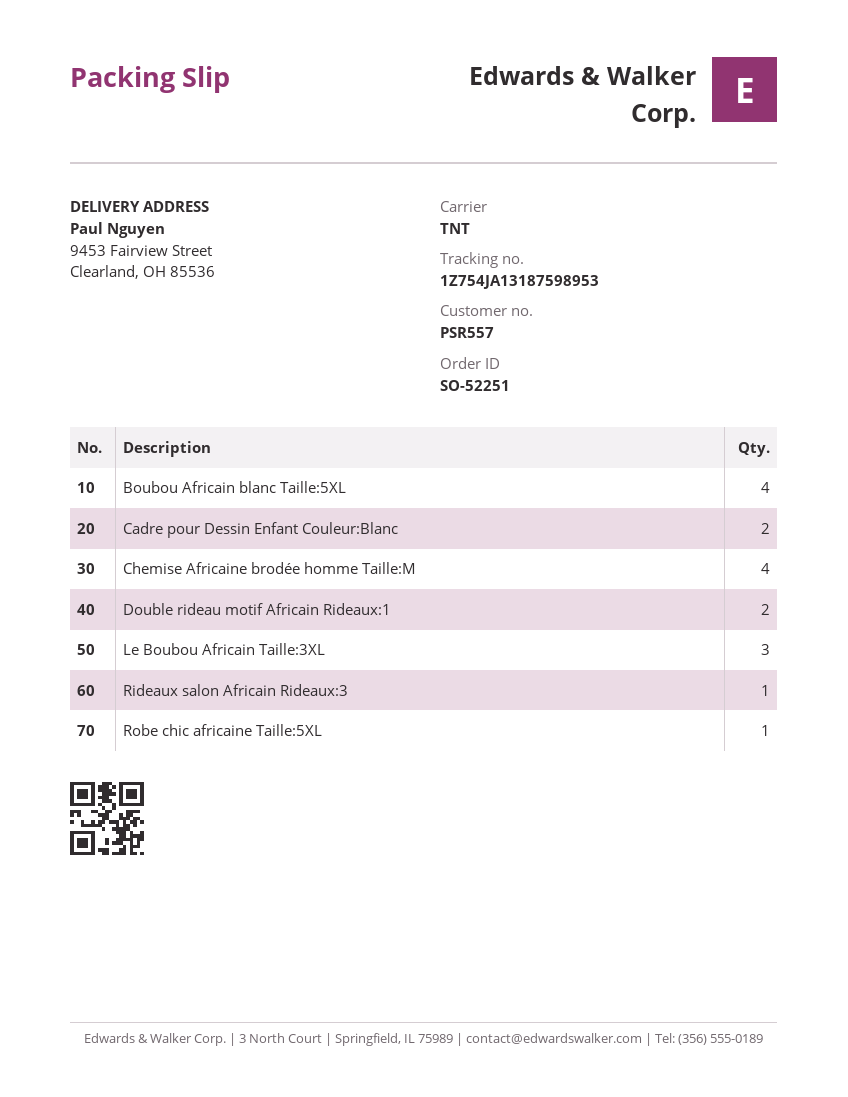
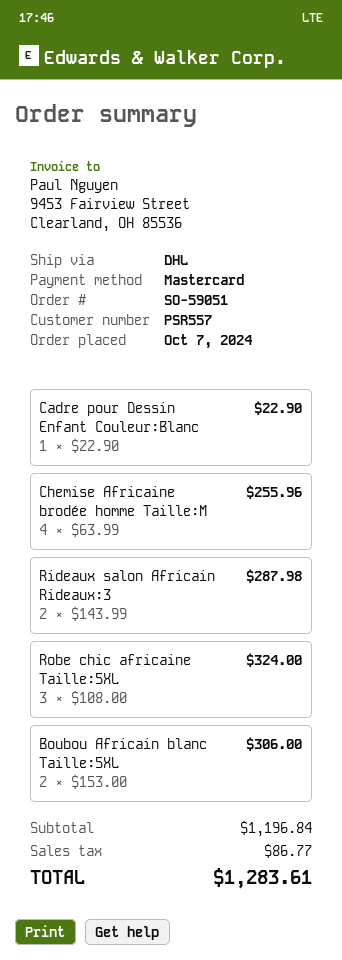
order number: SO-52251 -> SO-59051
shipping method: TNT -> DHL
Boubou Africain blanc Taille:5XL: 4 -> 2
Cadre pour Dessin Enfant Couleur:Blanc: 2 -> 1
Double rideau motif Africain Rideaux:1: 2 -> none
Le Boubou Africain Taille:3XL: 3 -> none
Rideaux salon Africain Rideaux:3: 1 -> 2
Robe chic africaine Taille:5XL: 1 -> 3

